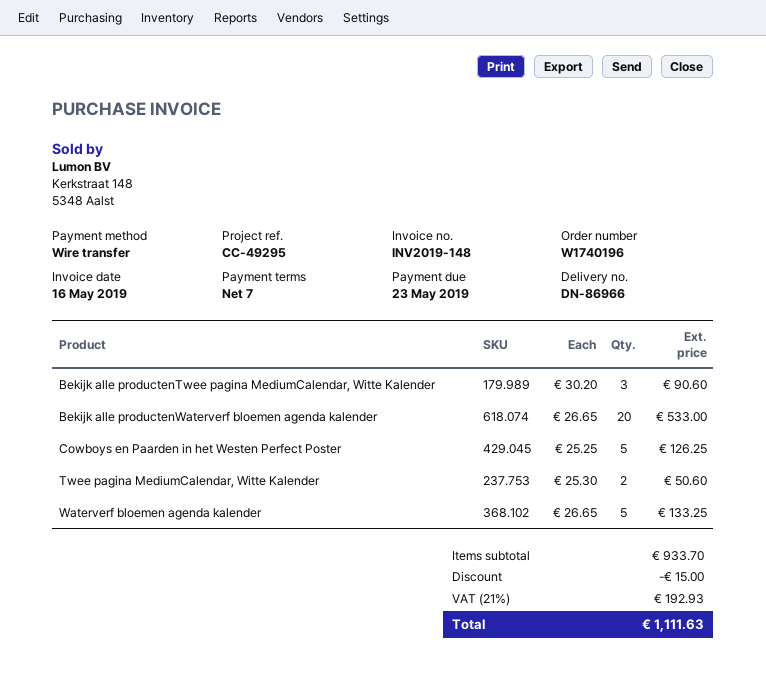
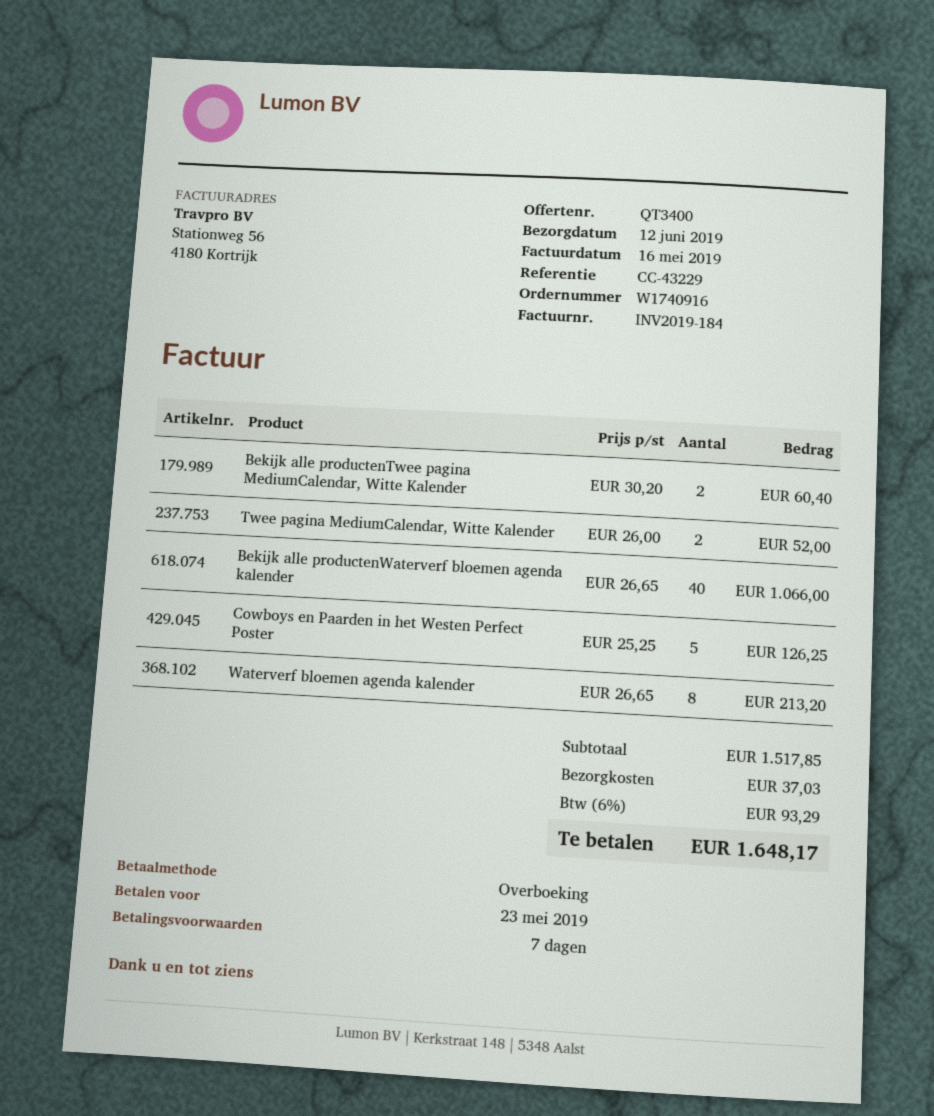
order number: W1740196 -> W1740916
invoice number: INV2019-148 -> INV2019-184
reference: CC-49295 -> CC-43229
Bekijk alle productenTwee pagina MediumCalendar, Witte Kalender: 3 x 30.20 = 90.60 -> 2 x 30.20 = 60.40
Bekijk alle productenWaterverf bloemen agenda kalender: 20 x 26.65 = 533.00 -> 40 x 26.65 = 1066.00
Twee pagina MediumCalendar, Witte Kalender: 2 x 25.30 = 50.60 -> 2 x 26.00 = 52.00
Waterverf bloemen agenda kalender: 5 x 26.65 = 133.25 -> 8 x 26.65 = 213.20
subtotal: 933.70 -> 1517.85
discount: 15.00 -> none
shipping: none -> 37.03
tax: 21% = 192.93 -> 6% = 93.29
total: 1111.63 -> 1648.17

